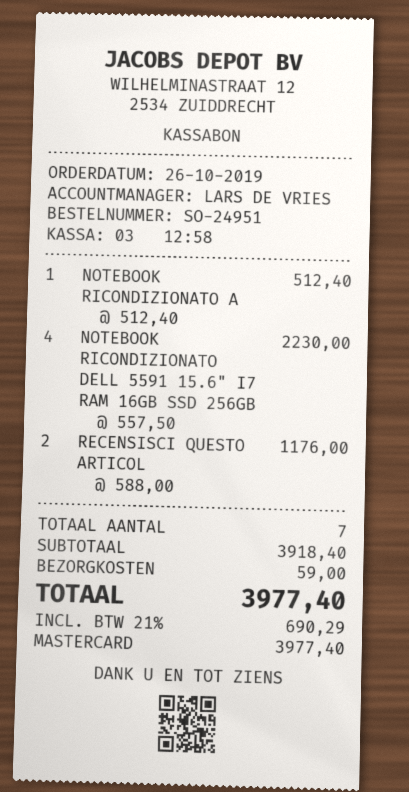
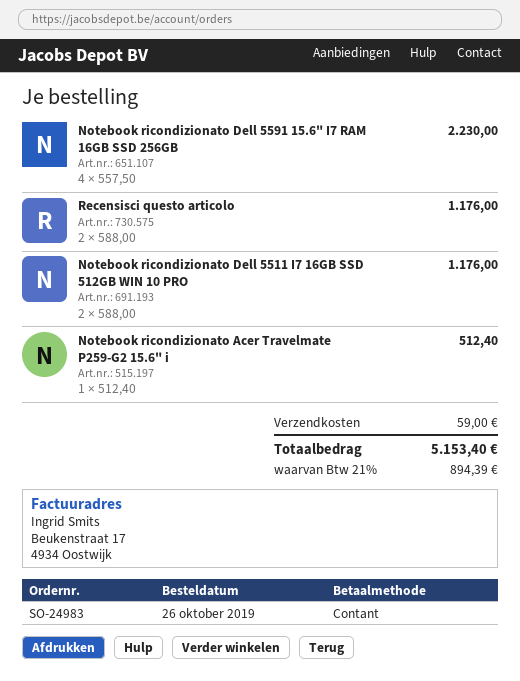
order number: SO-24951 -> SO-24983
payment method: Mastercard -> cash
Notebook ricondizionato Dell 5511 I7 16GB SSD 512GB WIN 10 PRO: none -> 2 x 588.00 = 1176.00
tax: 21% = 690.29 -> 21% = 894.39
total: 3977.40 -> 5153.40

